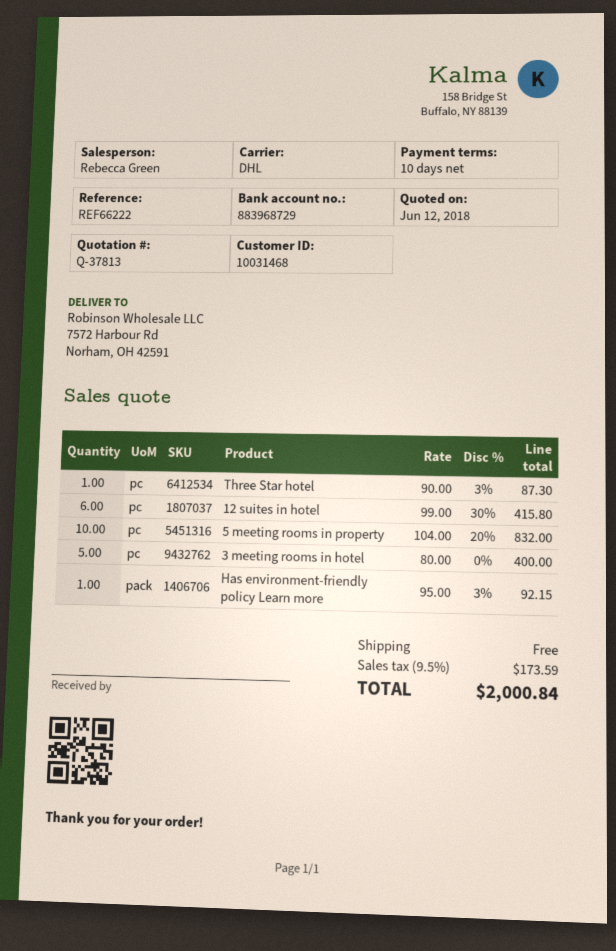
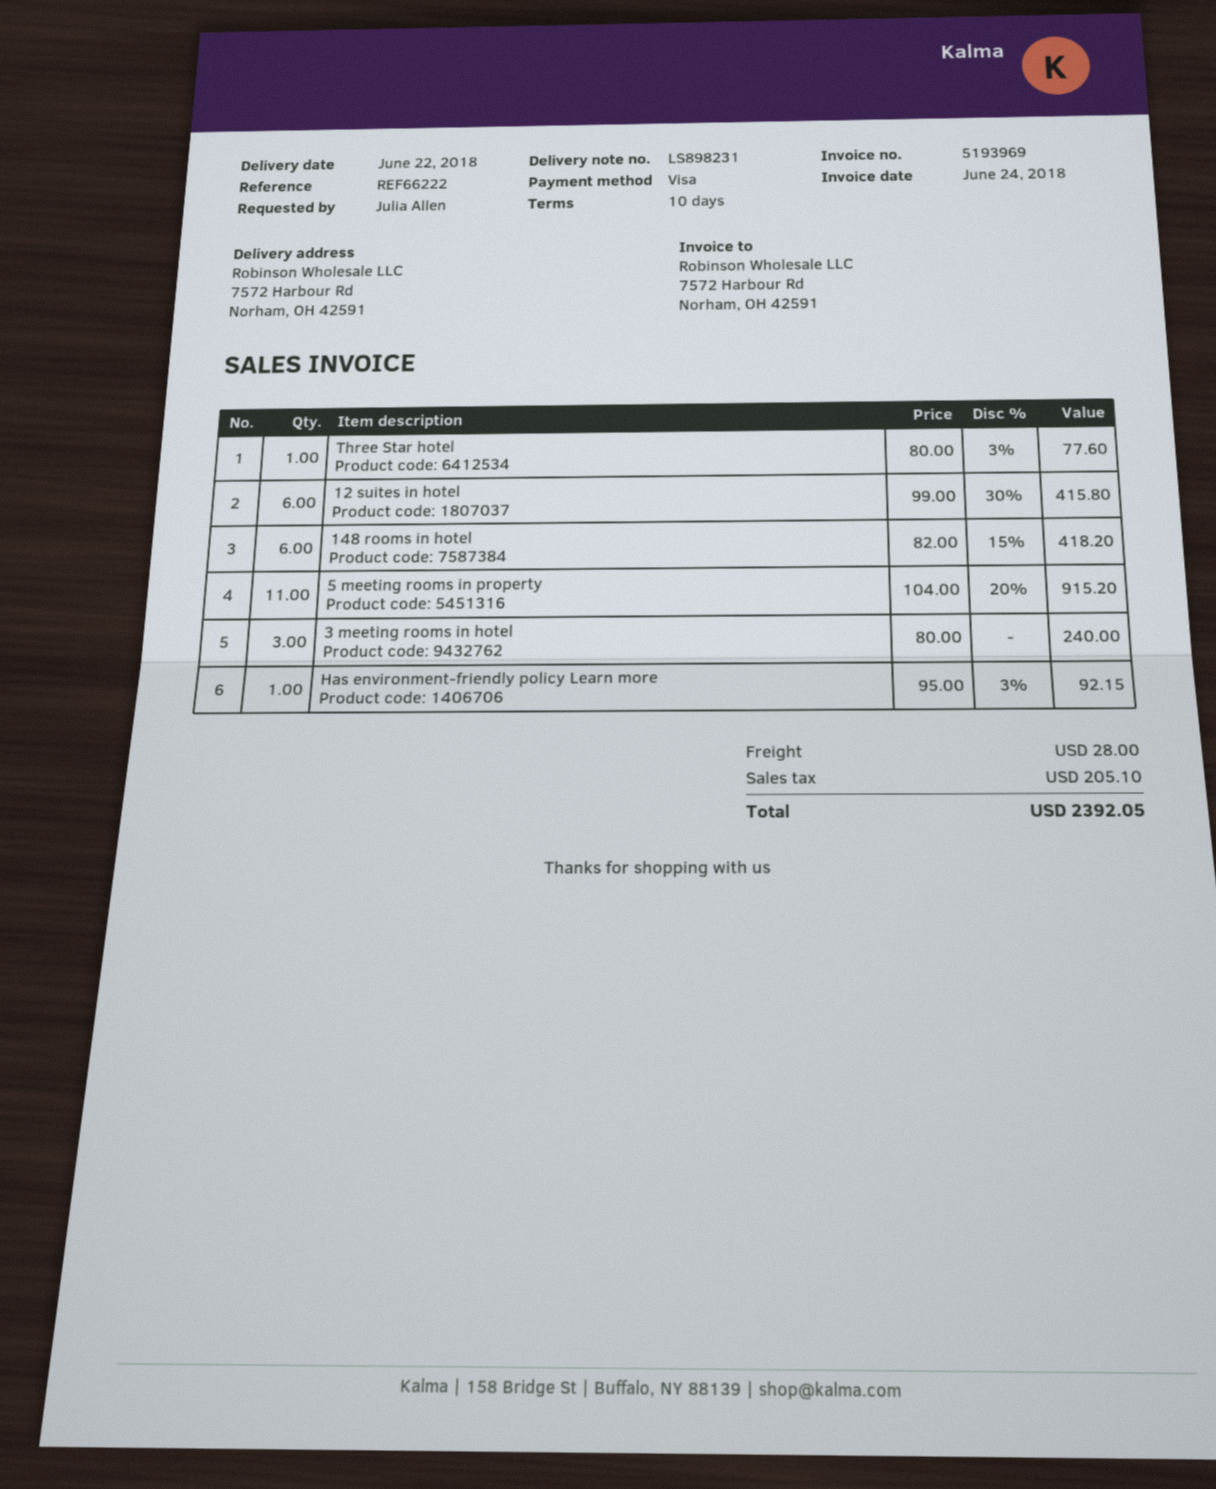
Three Star hotel: 1 x 90.00 - 3% = 87.30 -> 1 x 80.00 - 3% = 77.60
5 meeting rooms in property: 10 x 104.00 - 20% = 832.00 -> 11 x 104.00 - 20% = 915.20
3 meeting rooms in hotel: 5 x 80.00 = 400.00 -> 3 x 80.00 = 240.00
148 rooms in hotel: none -> 6 x 82.00 - 15% = 418.20
shipping: 0.00 -> 28.00
tax: 173.59 -> 205.10
total: 2000.84 -> 2392.05

